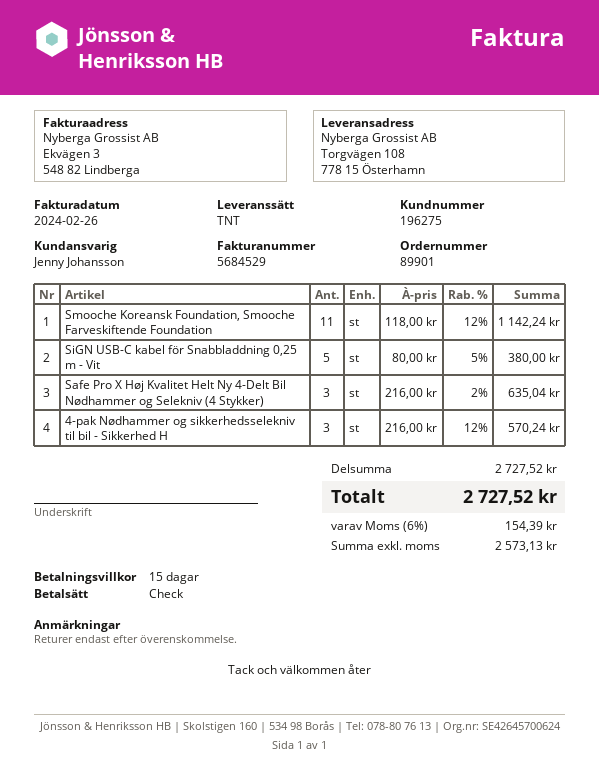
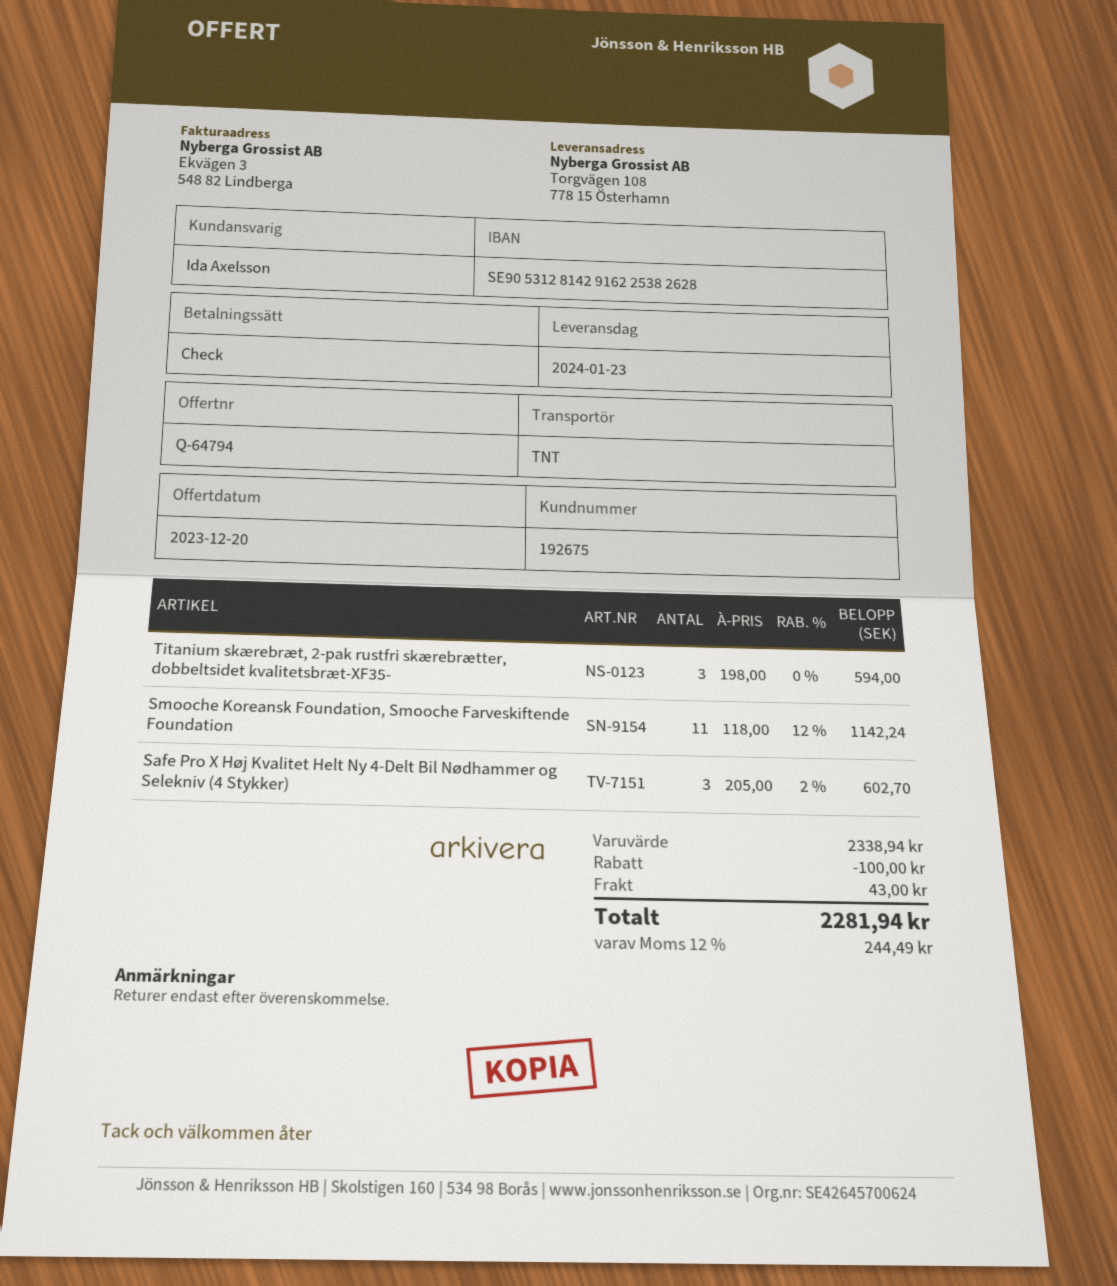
customer number: 196275 -> 192675
sales rep: Jenny Johansson -> Ida Axelsson
SiGN USB-C kabel för Snabbladdning 0,25 m - Vit: 5 x 80.00 - 5% = 380.00 -> none
Safe Pro X Høj Kvalitet Helt Ny 4-Delt Bil Nødhammer og Selekniv (4 Stykker): 3 x 216.00 - 2% = 635.04 -> 3 x 205.00 - 2% = 602.70
4-pak Nødhammer og sikkerhedsselekniv til bil - Sikkerhed H: 3 x 216.00 - 12% = 570.24 -> none
Titanium skærebræt, 2-pak rustfri skærebrætter, dobbeltsidet kvalitetsbræt-XF35-: none -> 3 x 198.00 = 594.00
subtotal: 2727.52 -> 2338.94
discount: none -> 100.00
shipping: none -> 43.00
tax: 6% = 154.39 -> 12% = 244.49
total: 2727.52 -> 2281.94

